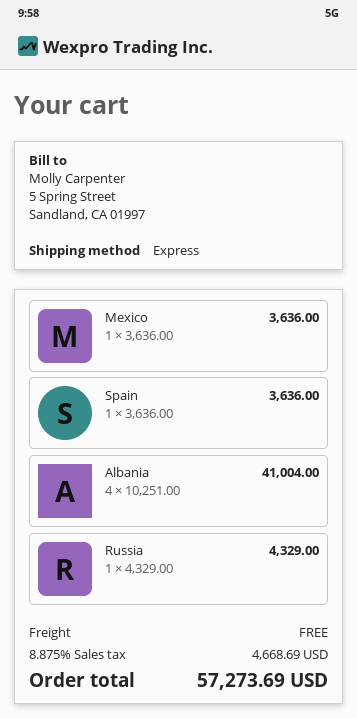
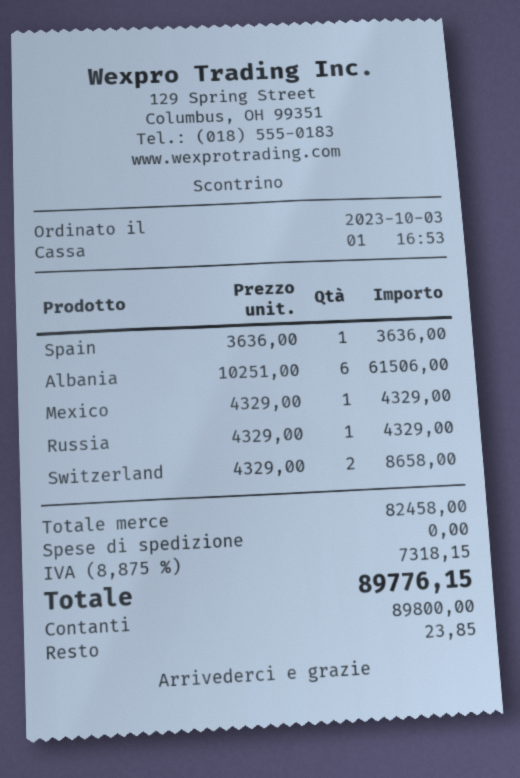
Mexico: 1 x 3636.00 = 3636.00 -> 1 x 4329.00 = 4329.00
Albania: 4 x 10251.00 = 41004.00 -> 6 x 10251.00 = 61506.00
Switzerland: none -> 2 x 4329.00 = 8658.00
tax: 8.875% = 4668.69 -> 8.875% = 7318.15
total: 57273.69 -> 89776.15

